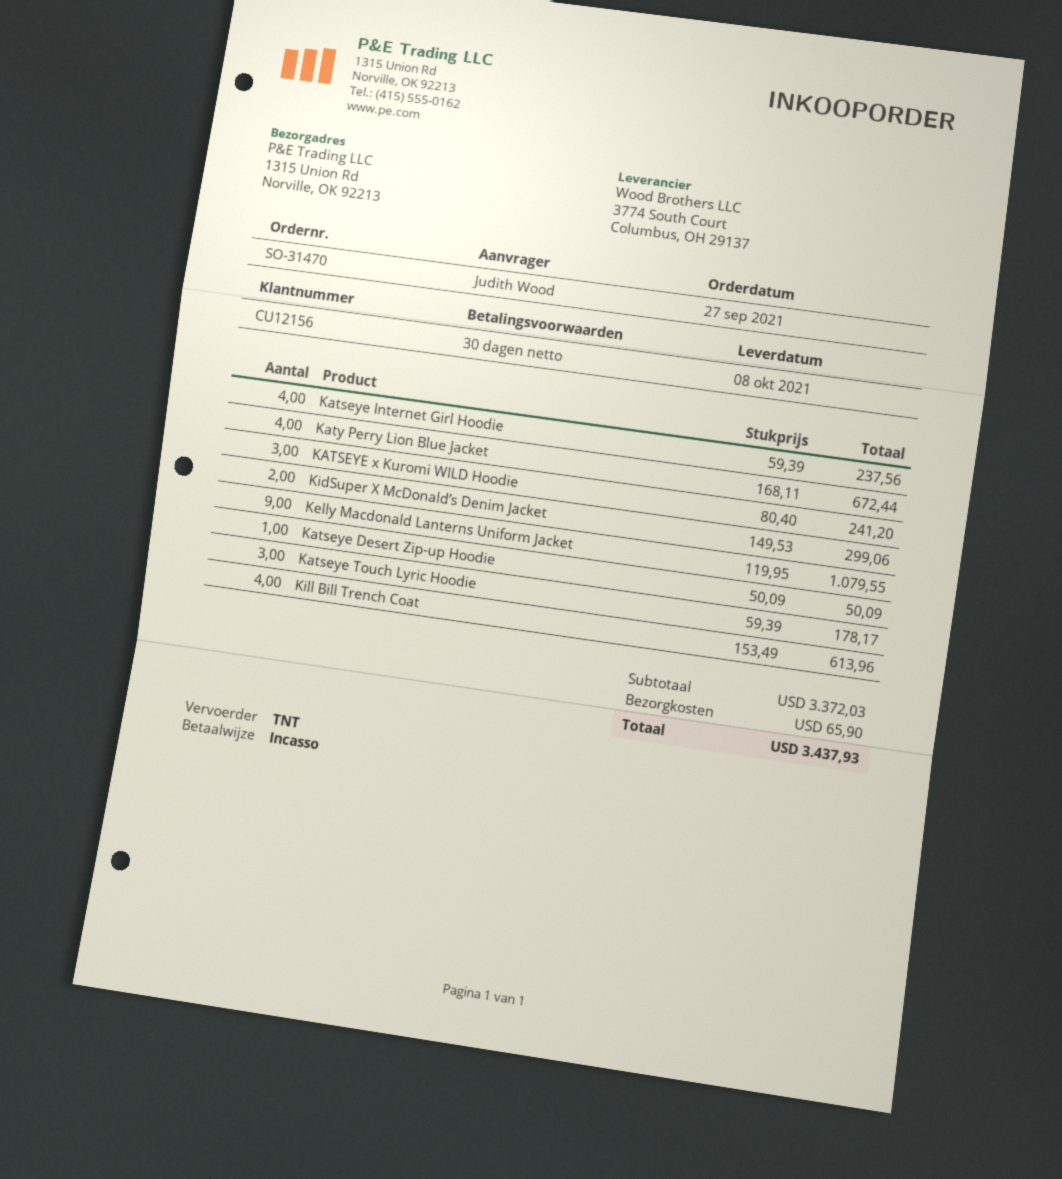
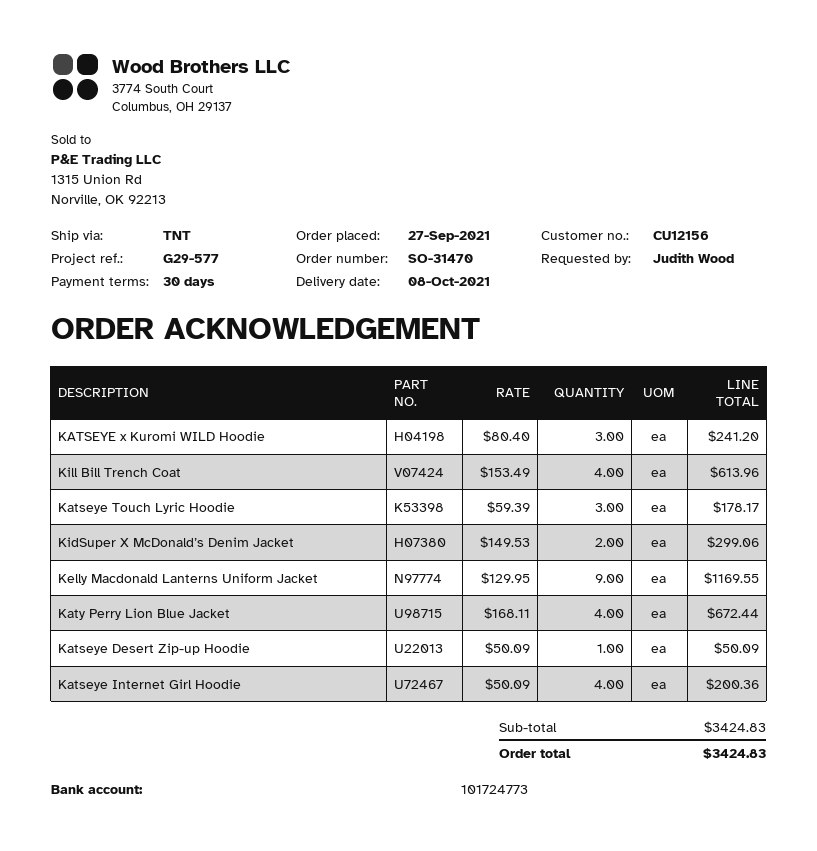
Katseye Internet Girl Hoodie: 4 x 59.39 = 237.56 -> 4 x 50.09 = 200.36
Kelly Macdonald Lanterns Uniform Jacket: 9 x 119.95 = 1079.55 -> 9 x 129.95 = 1169.55
subtotal: 3372.03 -> 3424.83
shipping: 65.90 -> none
total: 3437.93 -> 3424.83

